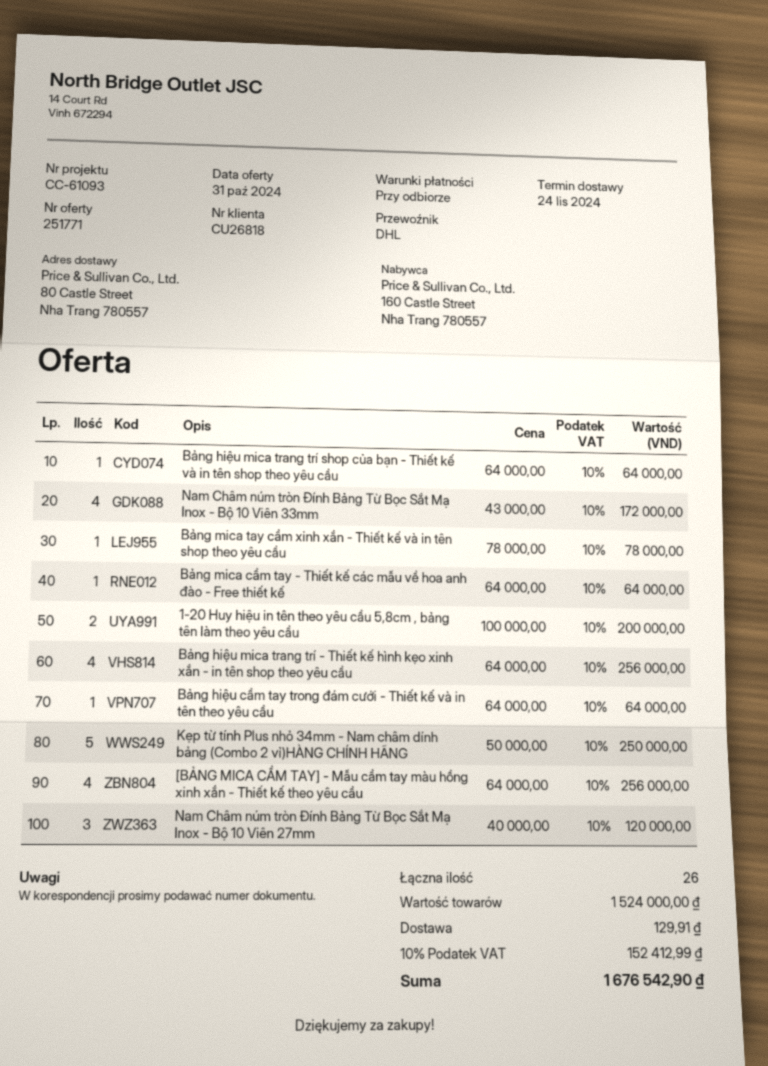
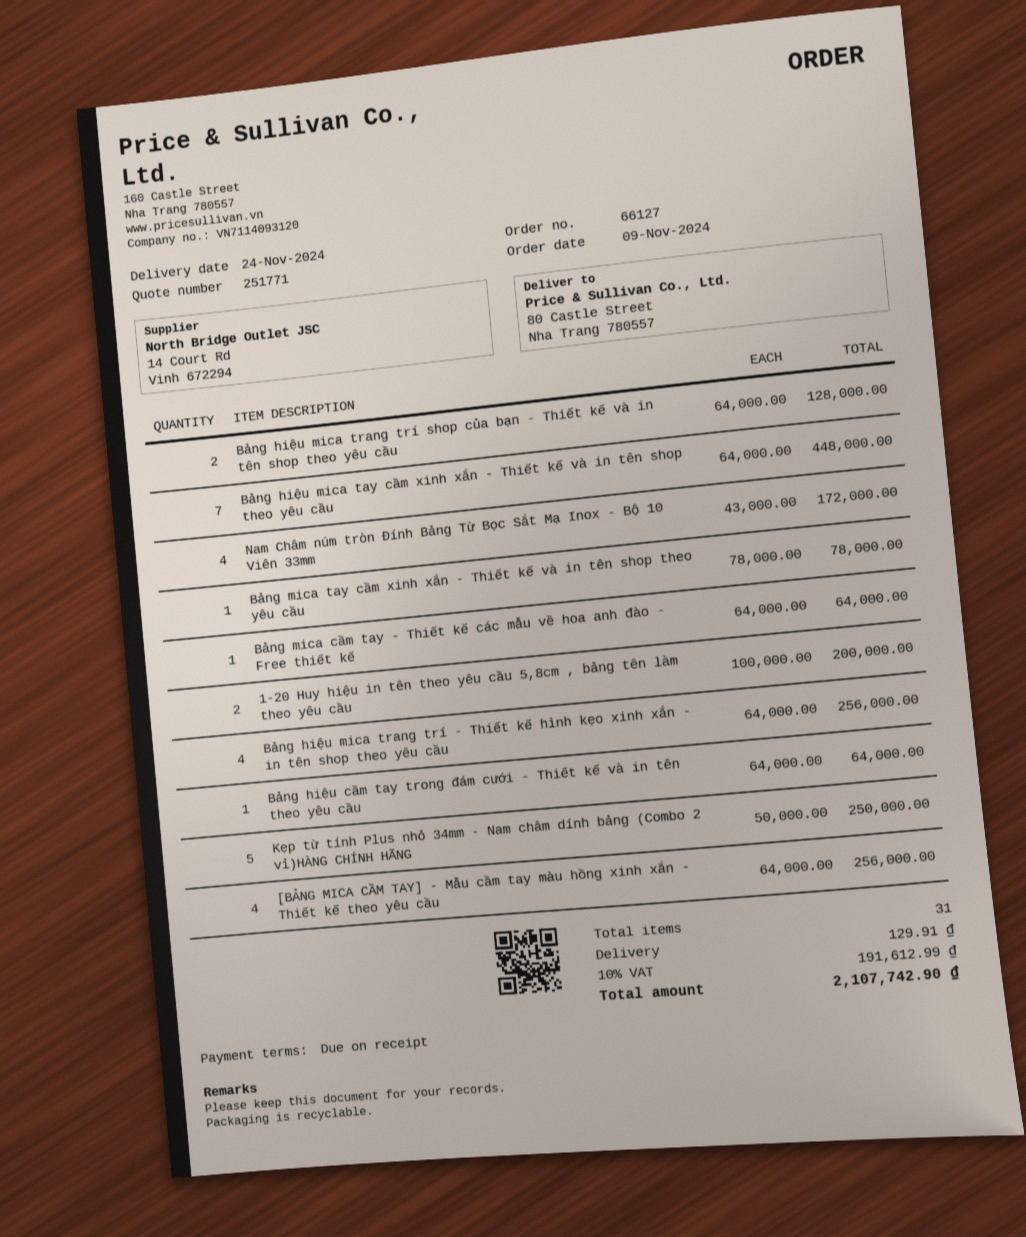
Bảng hiệu mica trang trí shop của bạn - Thiết kế và in tên shop theo yêu cầu: 1 x 64000.00 = 64000.00 -> 2 x 64000.00 = 128000.00
Nam Châm núm tròn Đính Bảng Từ Bọc Sắt Mạ Inox - Bộ 10 Viên 27mm: 3 x 40000.00 = 120000.00 -> none
Bảng hiệu mica tay cầm xinh xắn - Thiết kế và in tên shop theo yêu cầu: none -> 7 x 64000.00 = 448000.00
total quantity: 26 -> 31
tax: 10% = 152412.99 -> 10% = 191612.99
total: 1676542.90 -> 2107742.90

